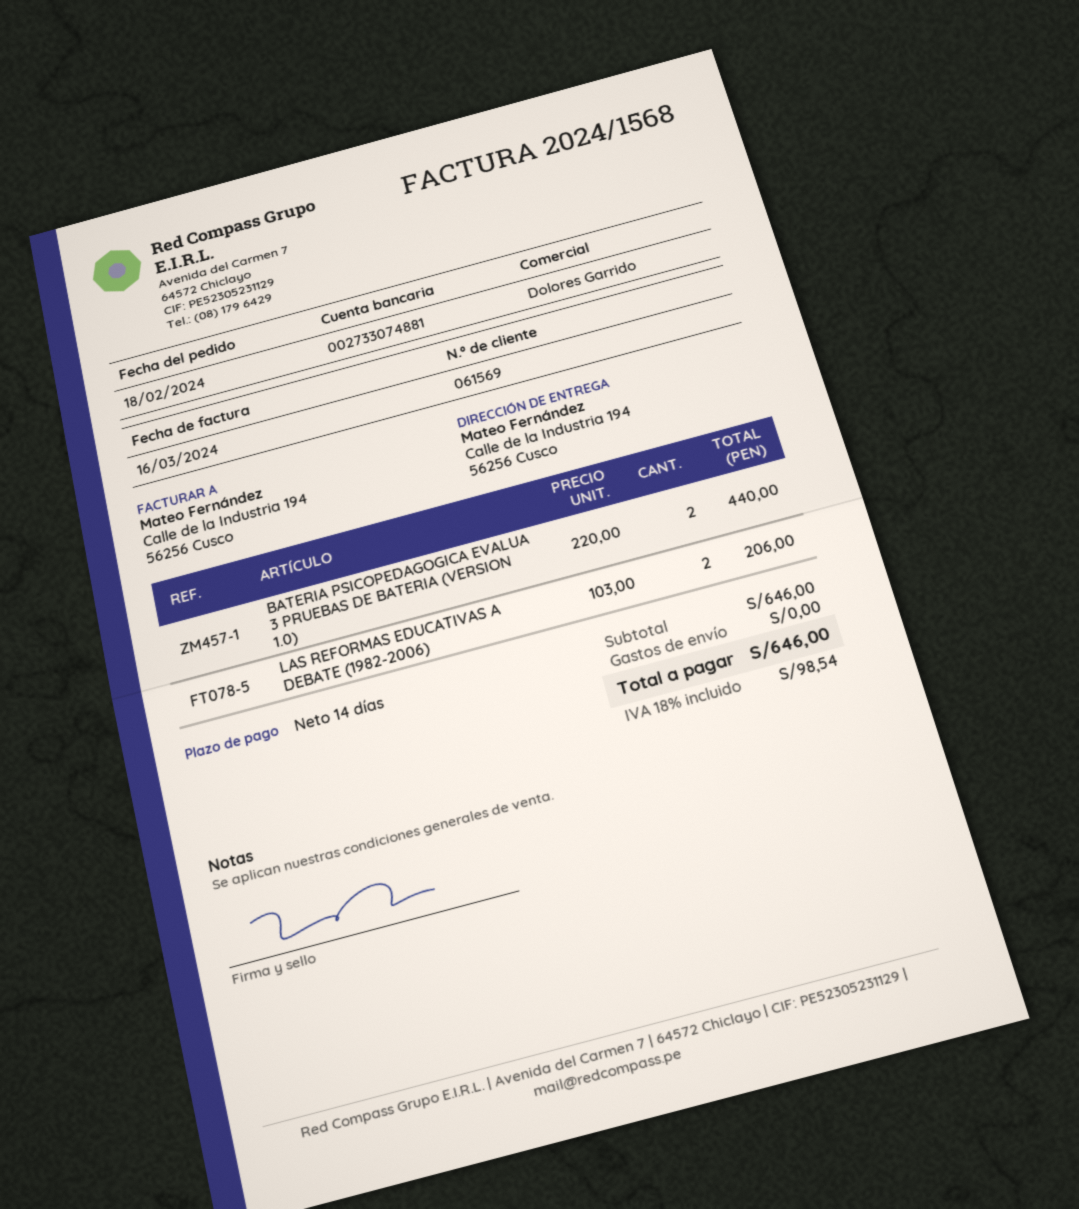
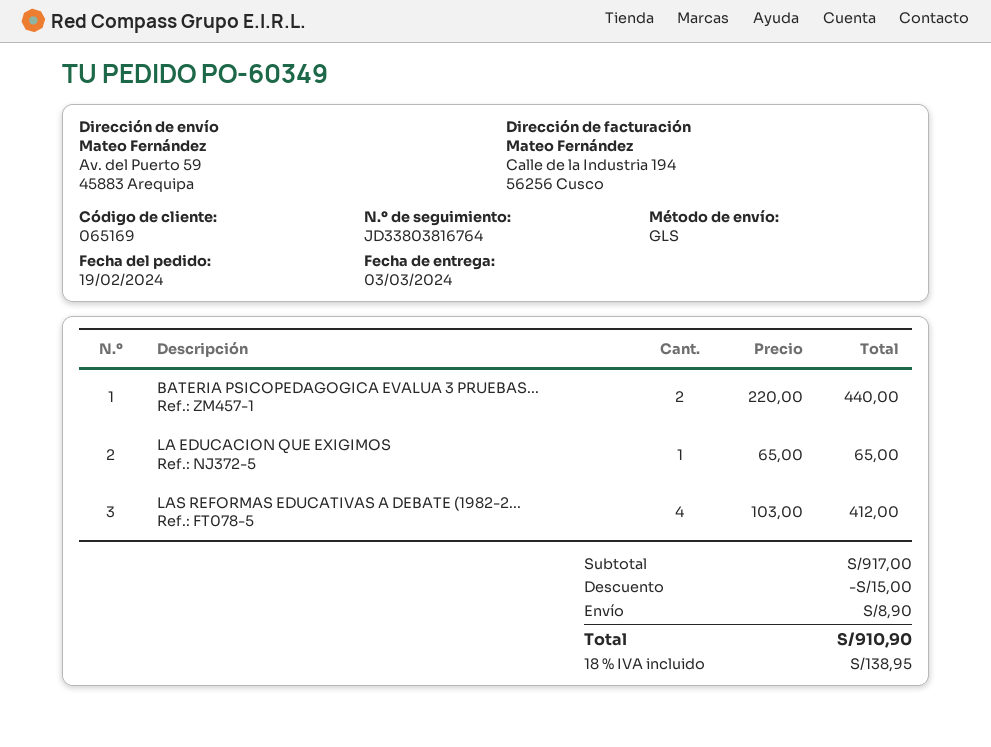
order date: 2024-02-18 -> 2024-02-19
customer number: 061569 -> 065169
ship to: Calle de la Industria 194, 56256 Cusco -> Av. del Puerto 59, 45883 Arequipa
LAS REFORMAS EDUCATIVAS A DEBATE (1982-2006): 2 x 103.00 = 206.00 -> 4 x 103.00 = 412.00
LA EDUCACION QUE EXIGIMOS: none -> 1 x 65.00 = 65.00
subtotal: 646.00 -> 917.00
discount: none -> 15.00
shipping: 0.00 -> 8.90
tax: 18% = 98.54 -> 18% = 138.95
total: 646.00 -> 910.90

